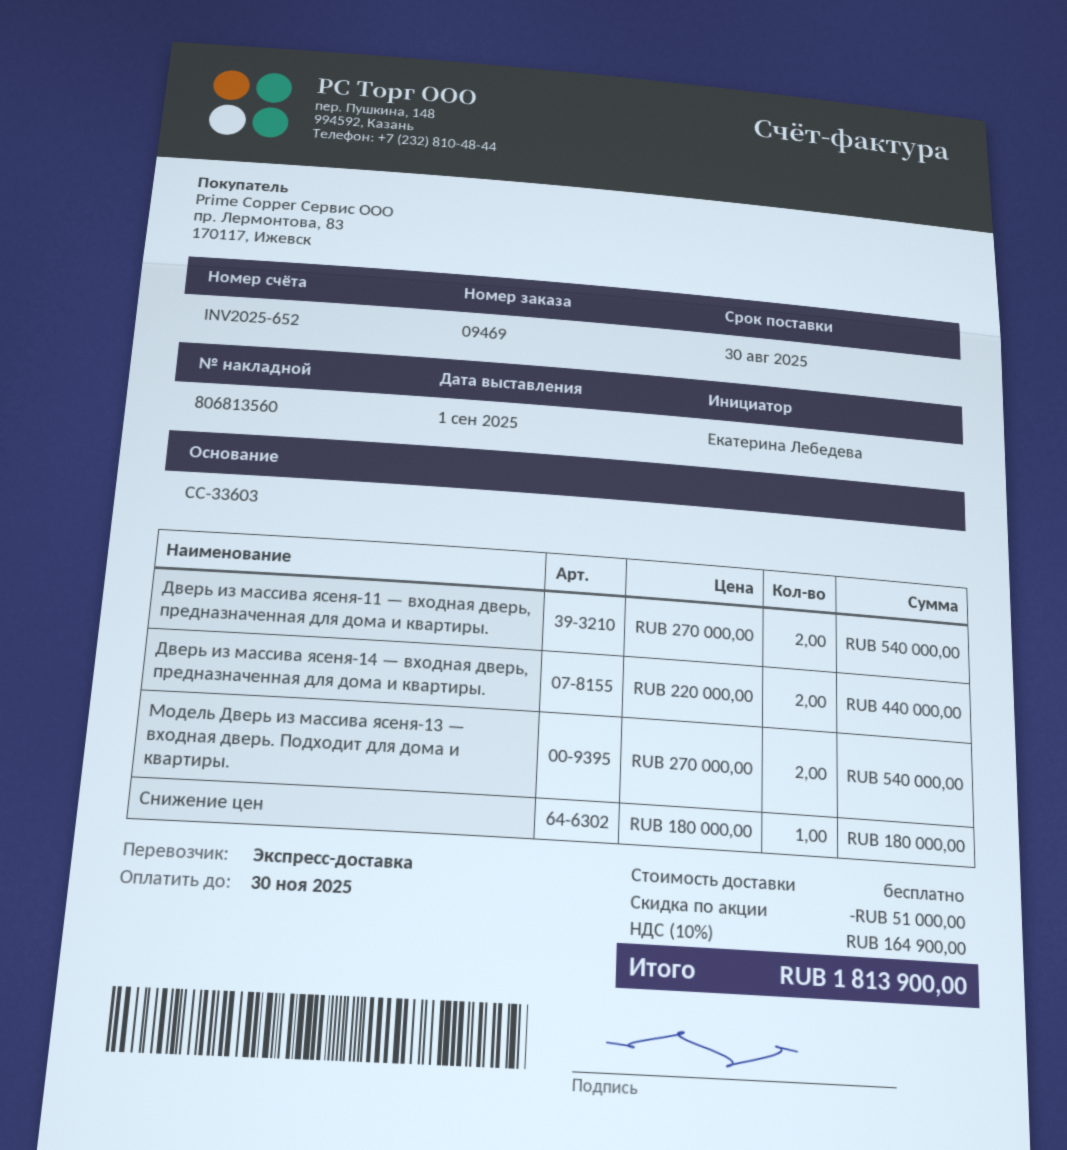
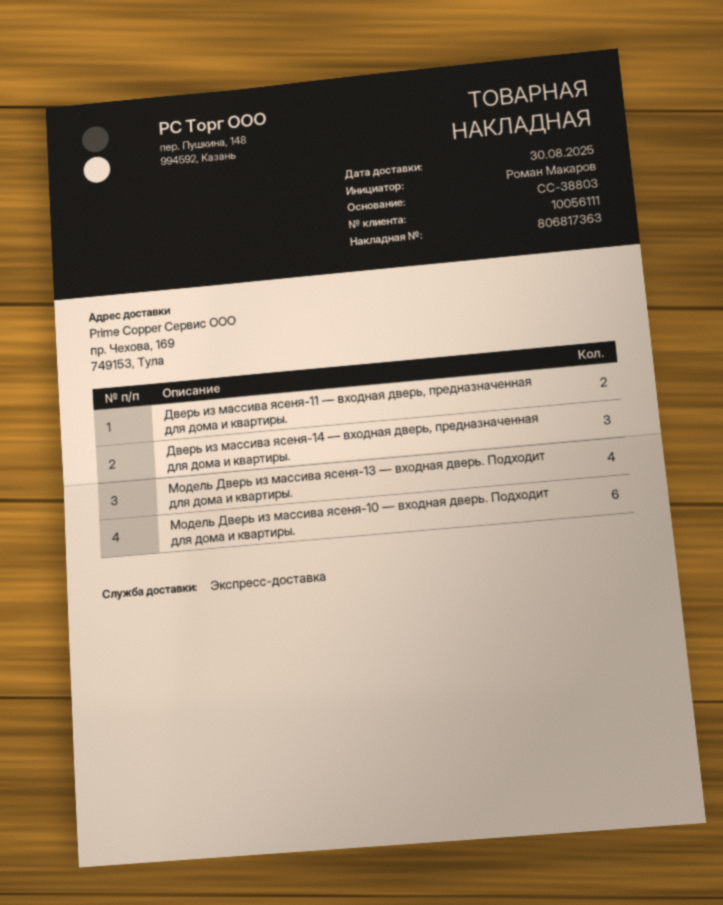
delivery note number: 806813560 -> 806817363
reference: CC-33603 -> CC-38803
ordered by: Екатерина Лебедева -> Роман Макаров
Дверь из массива ясеня-14 — входная дверь, предназначенная для дома и квартиры.: 2 -> 3
Модель Дверь из массива ясеня-13 — входная дверь. Подходит для дома и квартиры.: 2 -> 4
Снижение цен: 1 -> none
Модель Дверь из массива ясеня-10 — входная дверь. Подходит для дома и квартиры.: none -> 6

